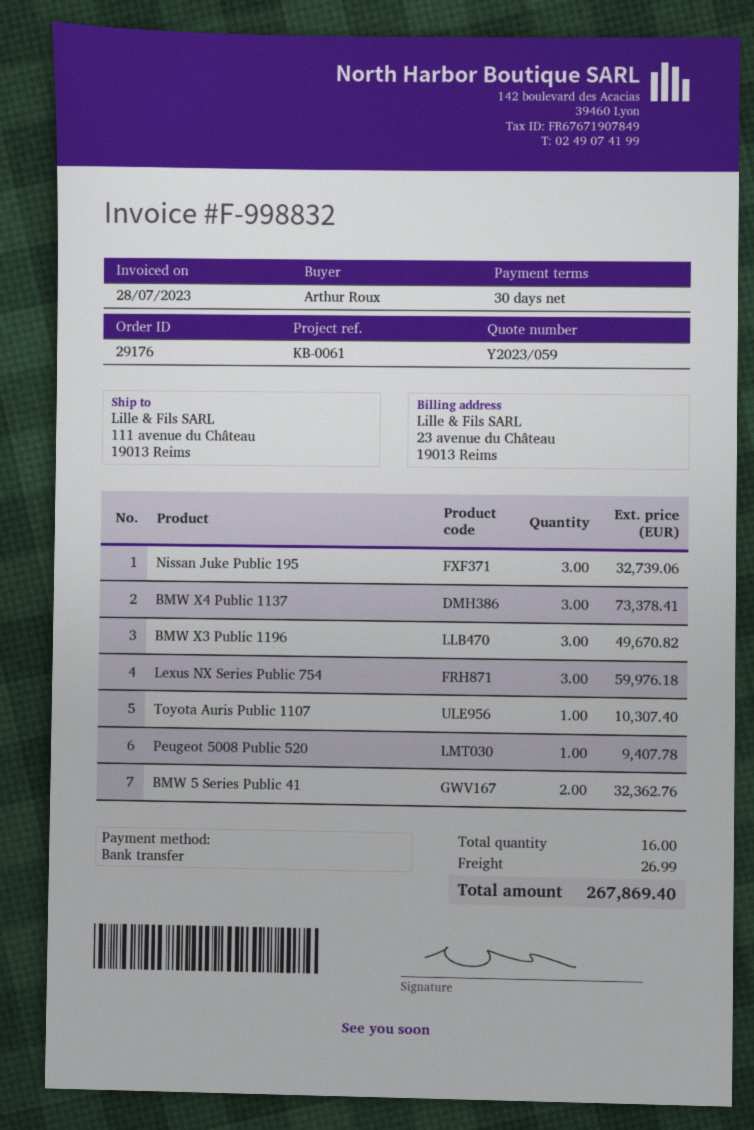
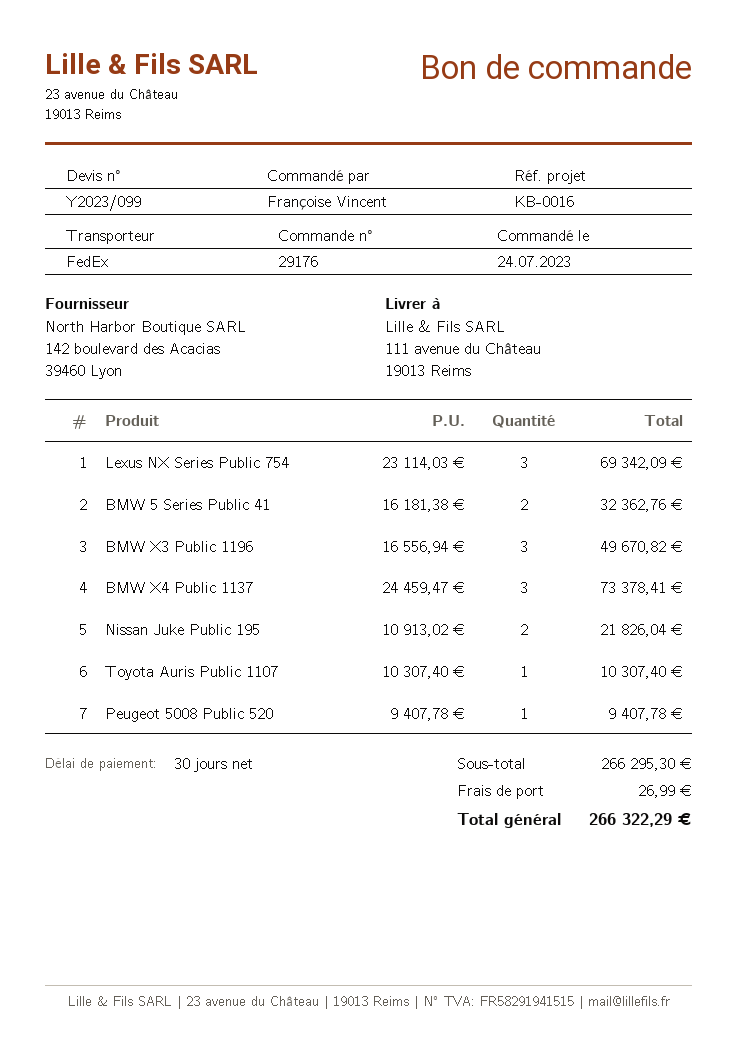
quote number: Y2023/059 -> Y2023/099
reference: KB-0061 -> KB-0016
ordered by: Arthur Roux -> Françoise Vincent
Nissan Juke Public 195: 3 for 32739.06 -> 2 for 21826.04
Lexus NX Series Public 754: 3 for 59976.18 -> 3 for 69342.09
total: 267869.40 -> 266322.29

